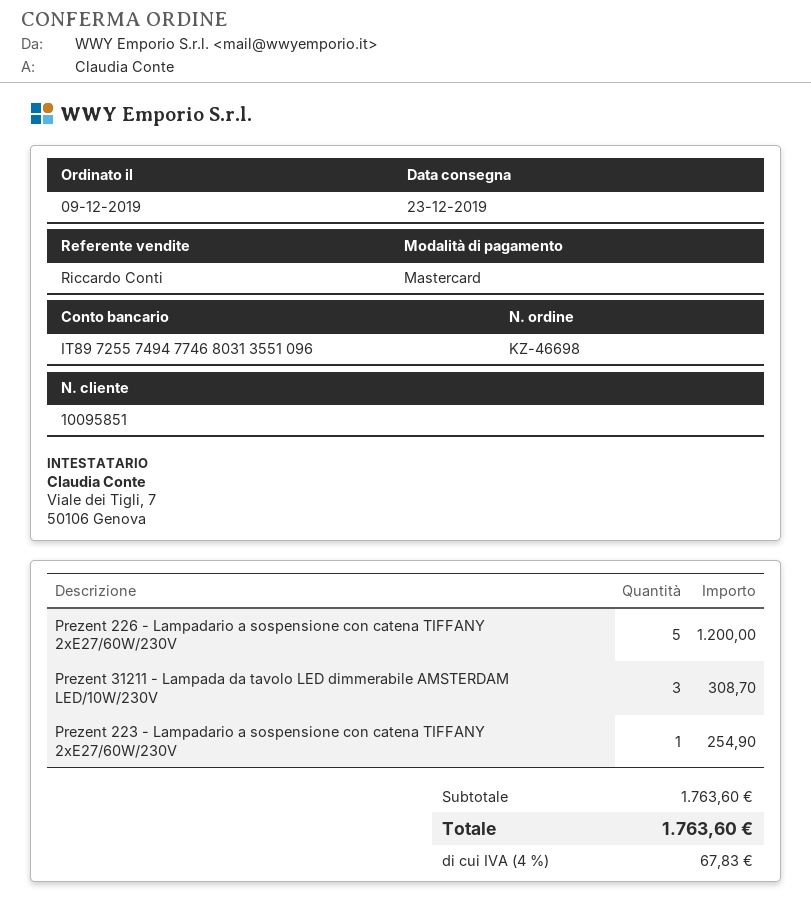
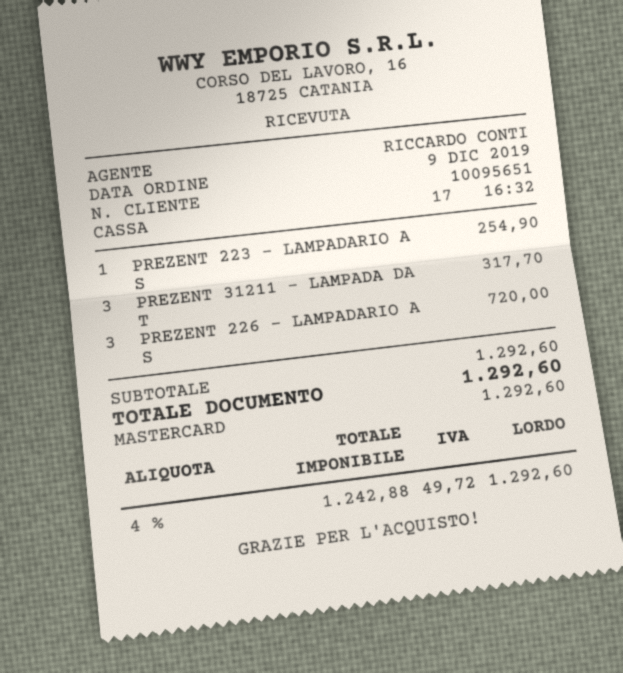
customer number: 10095851 -> 10095651
Prezent 226 - Lampadario a sospensione con catena TIFFANY 2xE27/60W/230V: 5 for 1200.00 -> 3 for 720.00
Prezent 31211 - Lampada da tavolo LED dimmerabile AMSTERDAM LED/10W/230V: 3 for 308.70 -> 3 for 317.70
subtotal: 1763.60 -> 1292.60
tax: 4% = 67.83 -> 4% = 49.72
total: 1763.60 -> 1292.60

